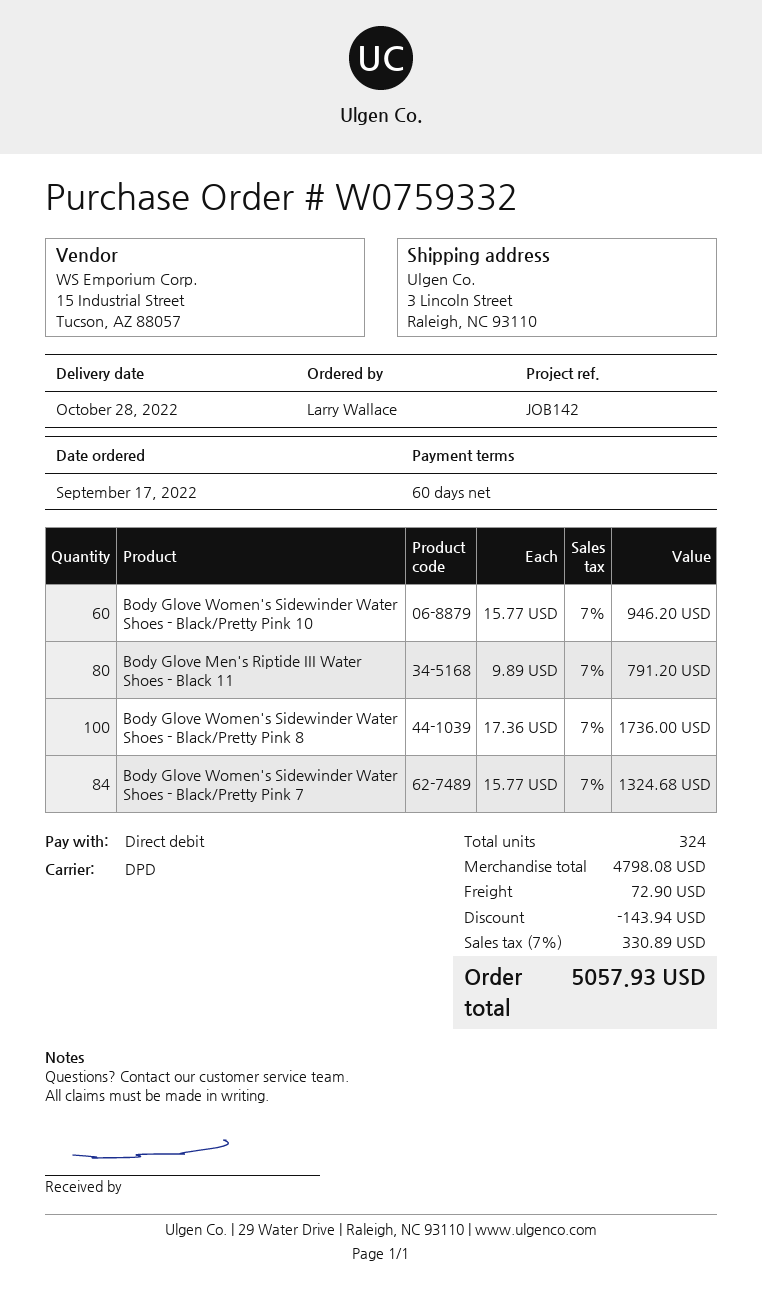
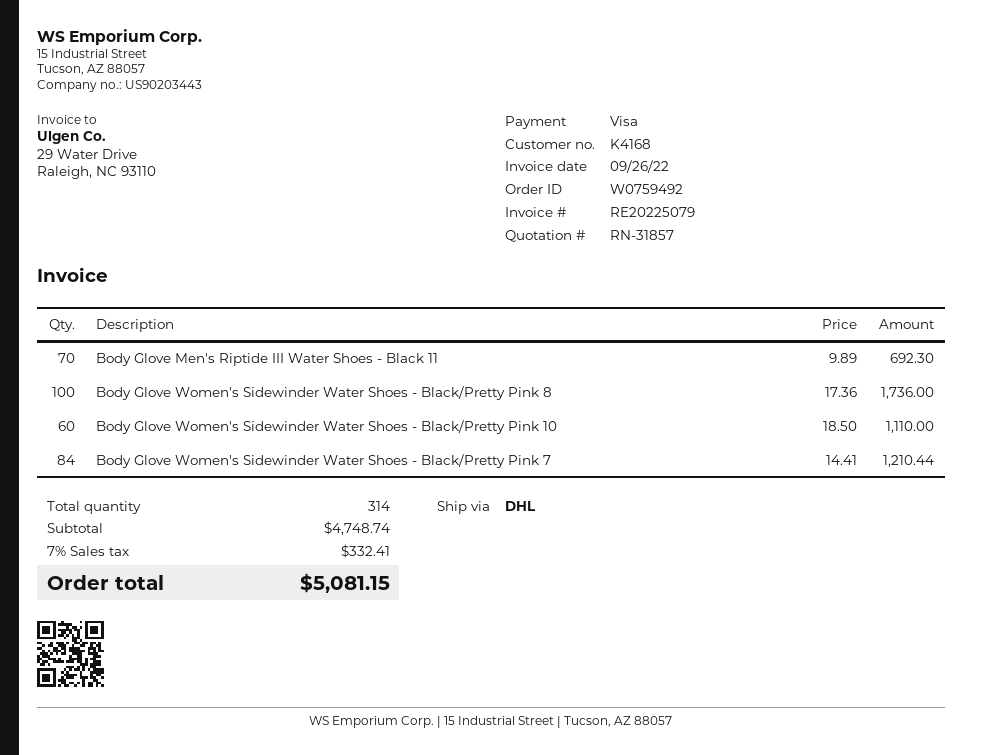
order number: W0759332 -> W0759492
payment method: direct debit -> Visa
shipping method: DPD -> DHL
Body Glove Women's Sidewinder Water Shoes - Black/Pretty Pink 10: 60 x 15.77 = 946.20 -> 60 x 18.50 = 1110.00
Body Glove Men's Riptide III Water Shoes - Black 11: 80 x 9.89 = 791.20 -> 70 x 9.89 = 692.30
Body Glove Women's Sidewinder Water Shoes - Black/Pretty Pink 7: 84 x 15.77 = 1324.68 -> 84 x 14.41 = 1210.44
total quantity: 324 -> 314
subtotal: 4798.08 -> 4748.74
discount: 143.94 -> none
shipping: 72.90 -> none
tax: 7% = 330.89 -> 7% = 332.41
total: 5057.93 -> 5081.15

